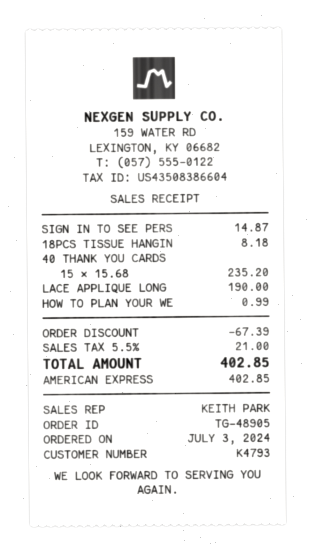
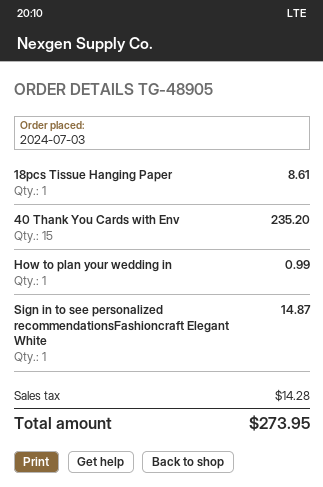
18PCS TISSUE HANGIN: 1 for 8.18 -> 1 for 8.61
LACE APPLIQUE LONG: 1 for 190.00 -> none
discount: 67.39 -> none
tax: 21.00 -> 14.28
total: 402.85 -> 273.95

